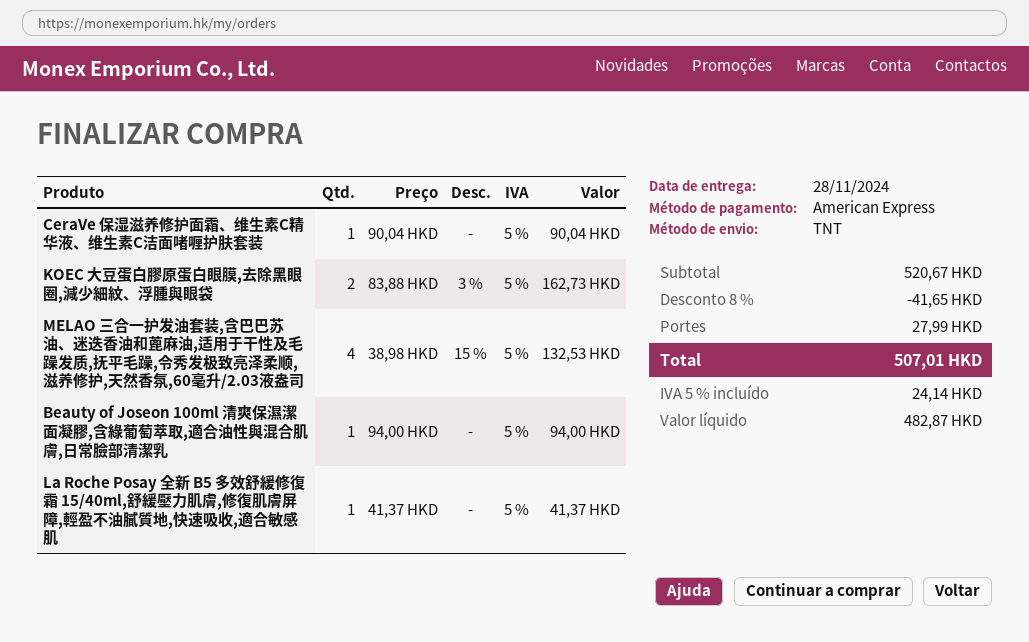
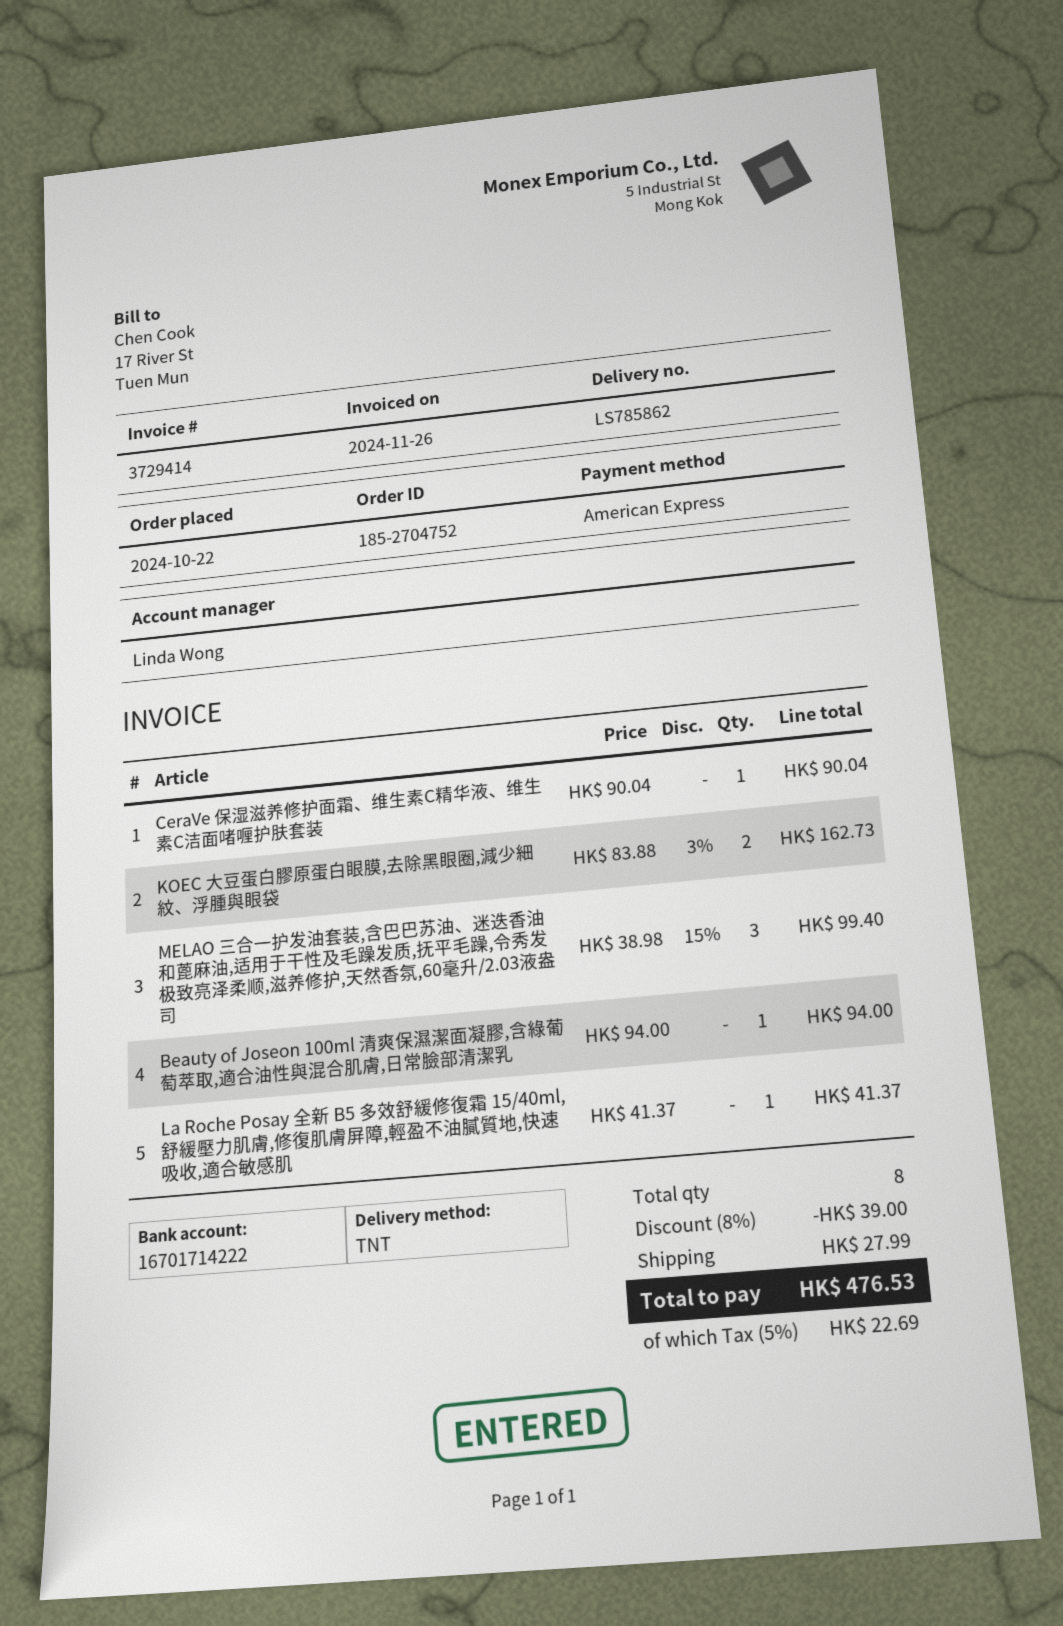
MELAO 三合一护发油套装,含巴巴苏油、迷迭香油和蓖麻油,适用于干性及毛躁发质,抚平毛躁,令秀发极致亮泽柔顺,滋养修护,天然香氛,60毫升/2.03液盎司: 4 x 38.98 - 15% = 132.53 -> 3 x 38.98 - 15% = 99.40
discount: 8% = 41.65 -> 8% = 39.00
tax: 5% = 24.14 -> 5% = 22.69
total: 507.01 -> 476.53

